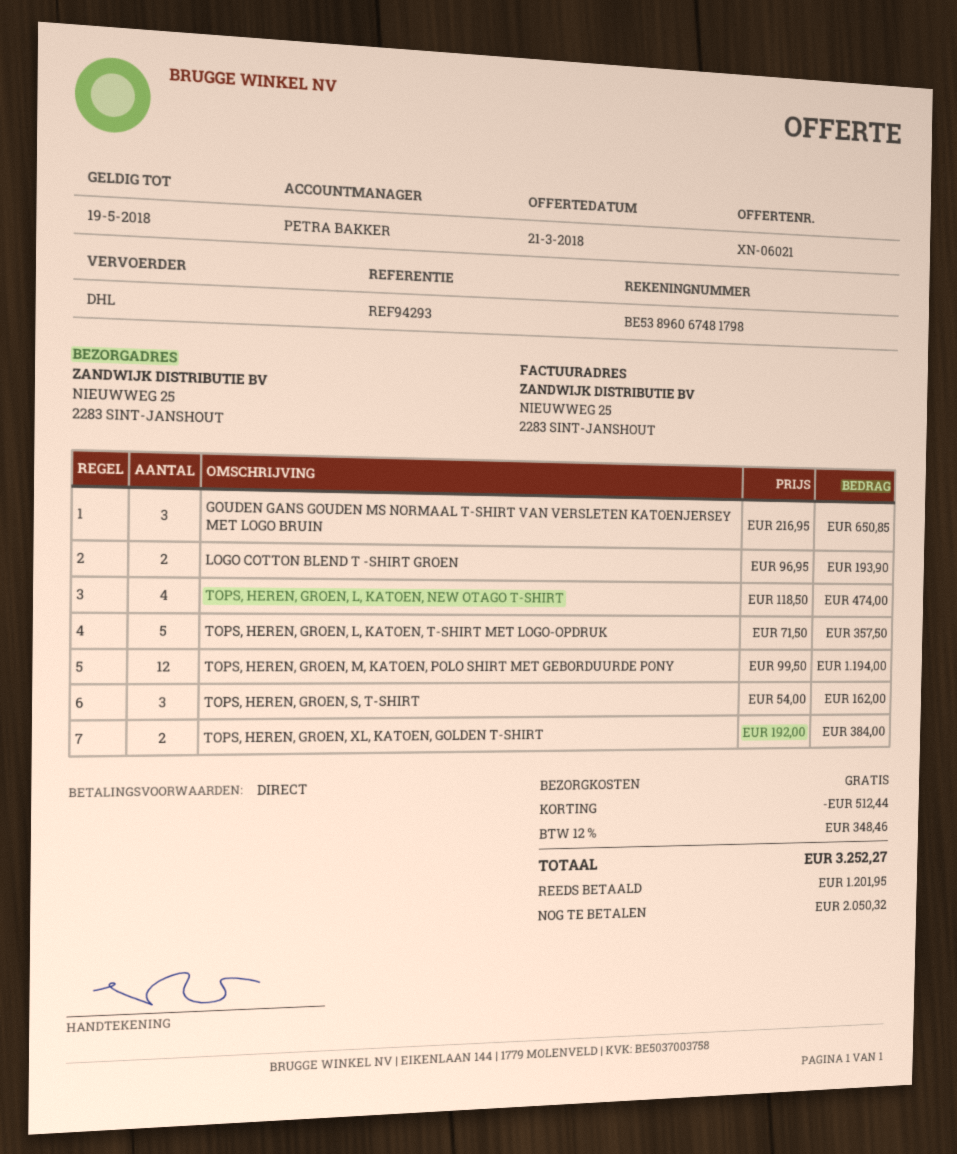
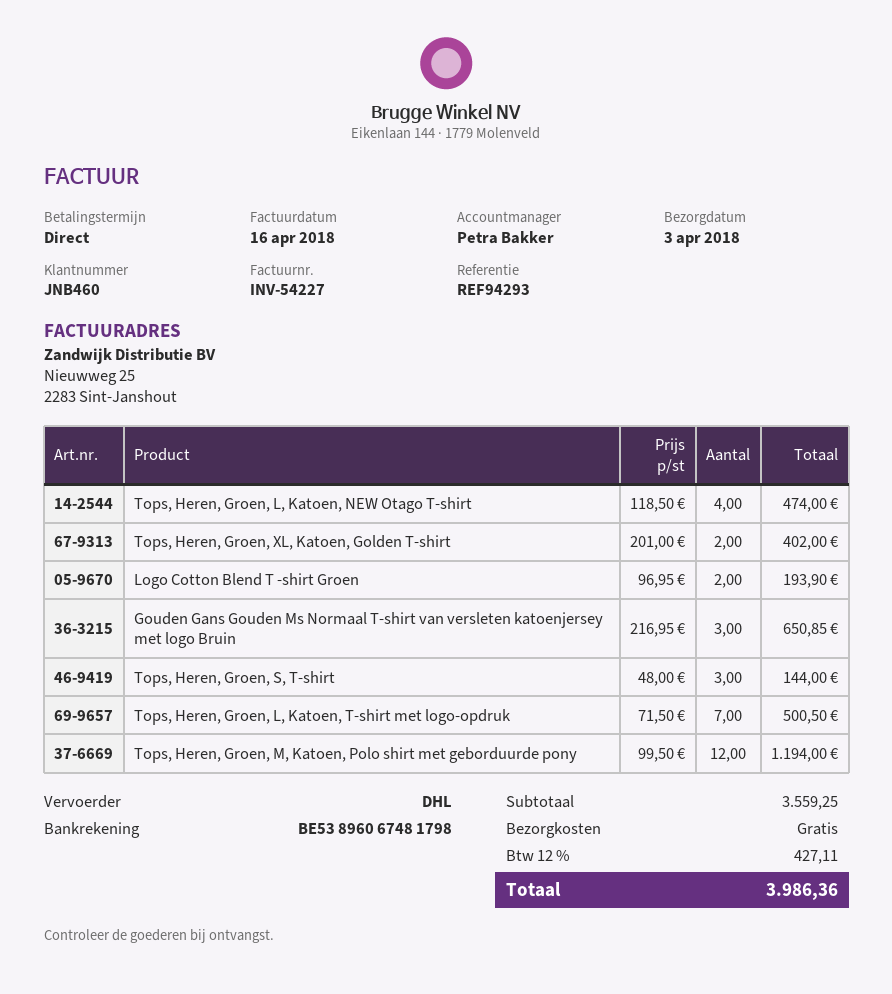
TOPS, HEREN, GROEN, L, KATOEN, T-SHIRT MET LOGO-OPDRUK: 5 x 71.50 = 357.50 -> 7 x 71.50 = 500.50
TOPS, HEREN, GROEN, S, T-SHIRT: 3 x 54.00 = 162.00 -> 3 x 48.00 = 144.00
TOPS, HEREN, GROEN, XL, KATOEN, GOLDEN T-SHIRT: 2 x 192.00 = 384.00 -> 2 x 201.00 = 402.00
discount: 512.44 -> none
tax: 12% = 348.46 -> 12% = 427.11
total: 3252.27 -> 3986.36

